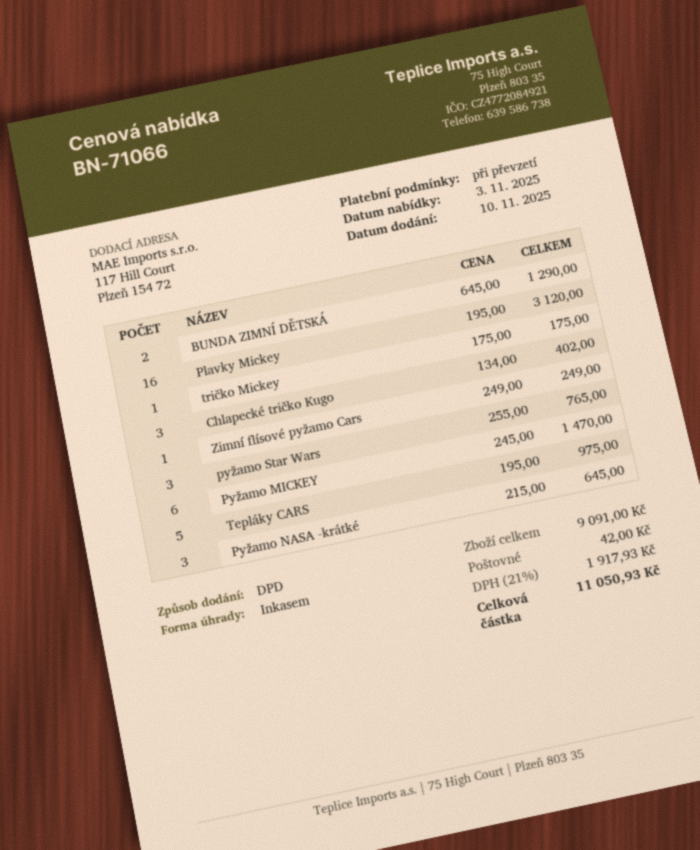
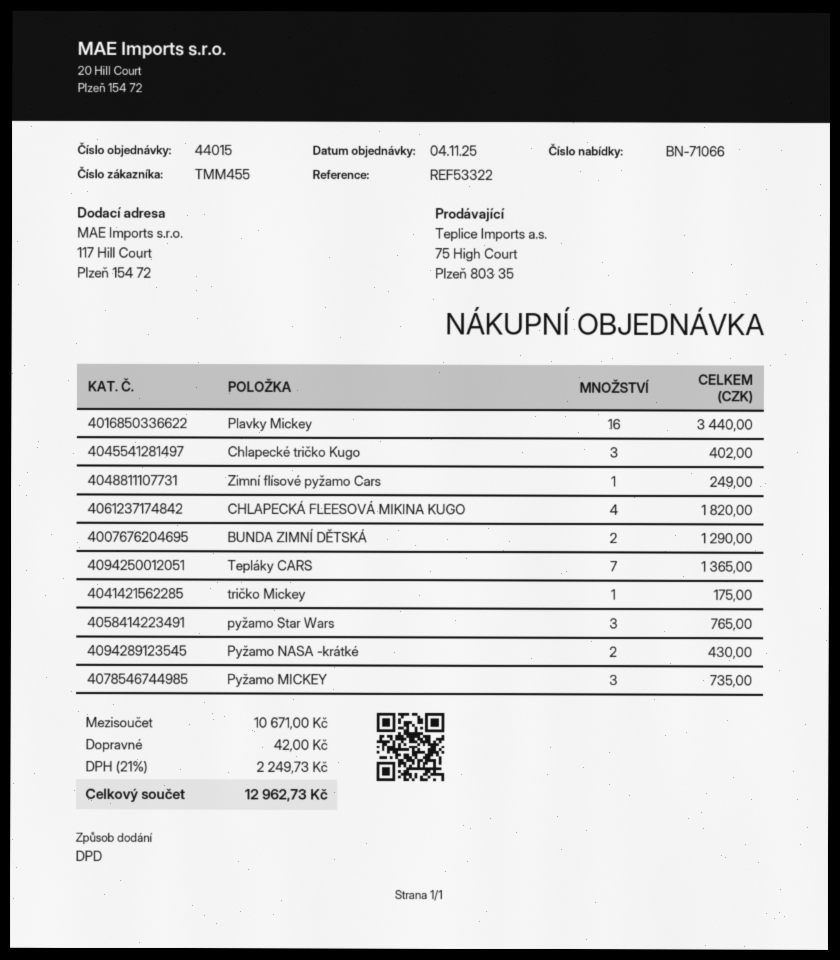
Plavky Mickey: 16 for 3120.00 -> 16 for 3440.00
Pyžamo MICKEY: 6 for 1470.00 -> 3 for 735.00
Tepláky CARS: 5 for 975.00 -> 7 for 1365.00
Pyžamo NASA -krátké: 3 for 645.00 -> 2 for 430.00
CHLAPECKÁ FLEESOVÁ MIKINA KUGO: none -> 4 for 1820.00
subtotal: 9091.00 -> 10671.00
tax: 21% = 1917.93 -> 21% = 2249.73
total: 11050.93 -> 12962.73

